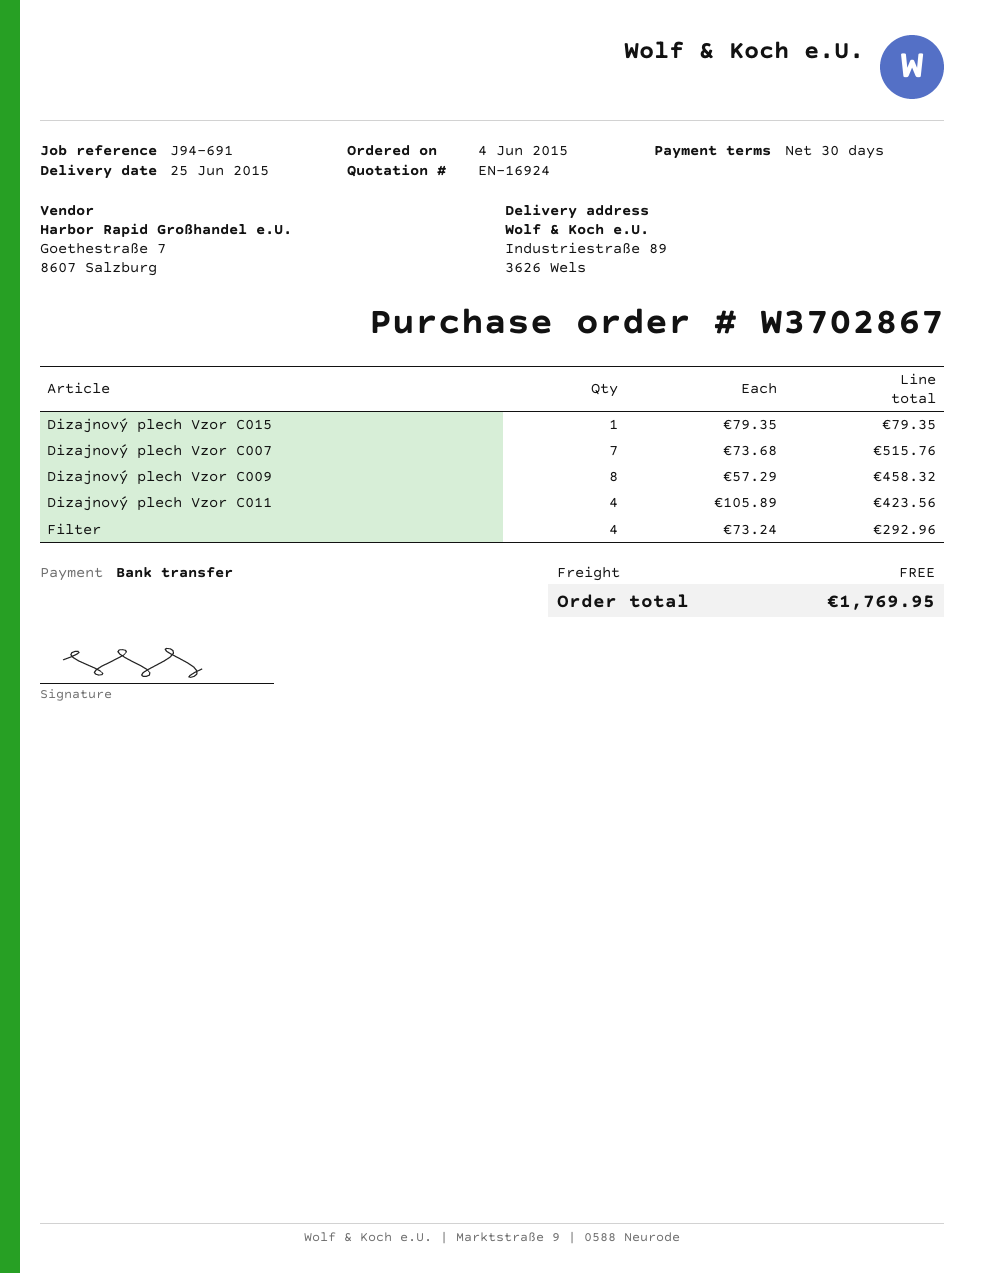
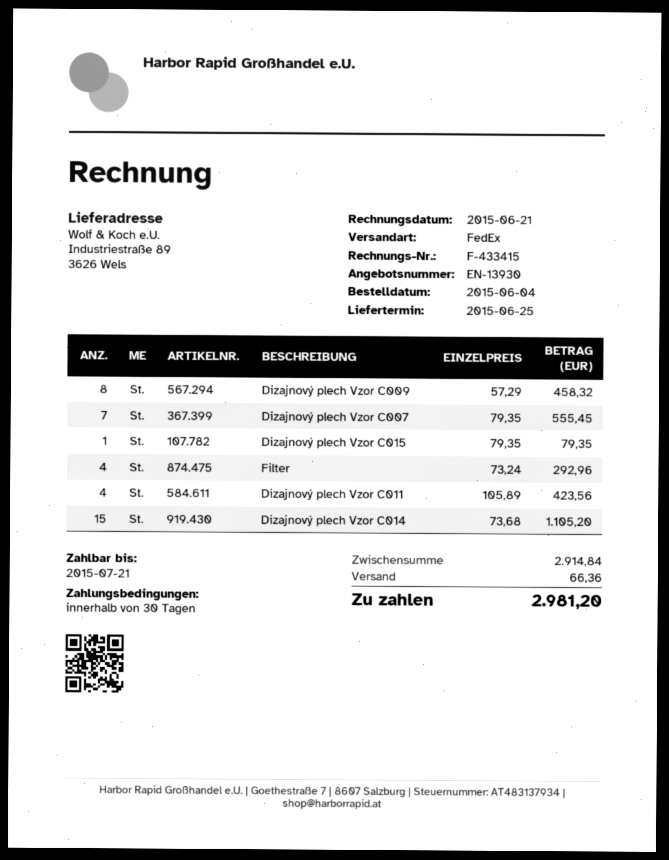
quote number: EN-16924 -> EN-13930
Dizajnový plech Vzor C007: 7 x 73.68 = 515.76 -> 7 x 79.35 = 555.45
Dizajnový plech Vzor C014: none -> 15 x 73.68 = 1105.20
shipping: 0.00 -> 66.36
total: 1769.95 -> 2981.20

